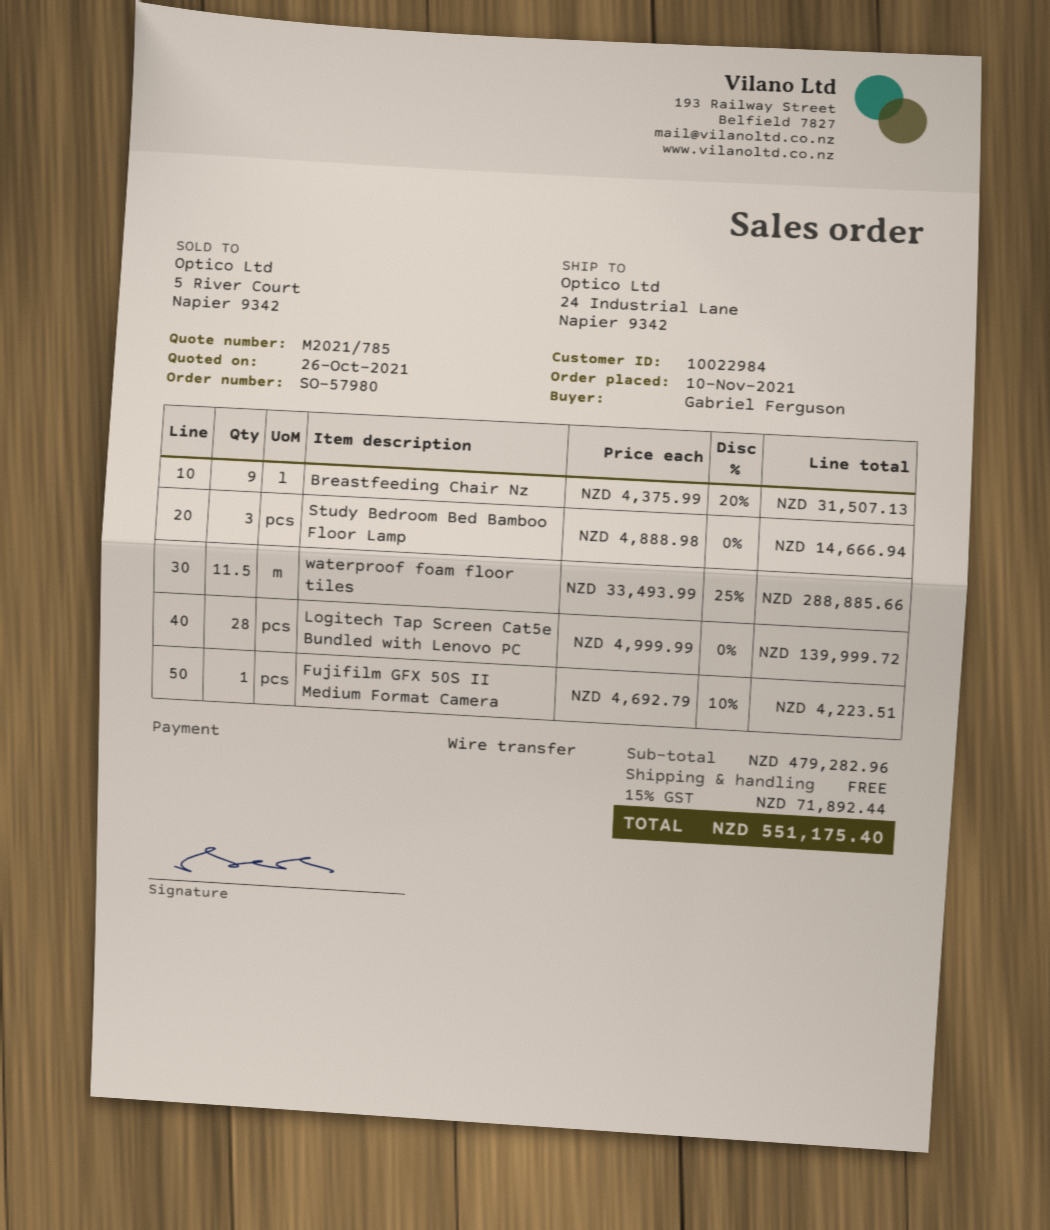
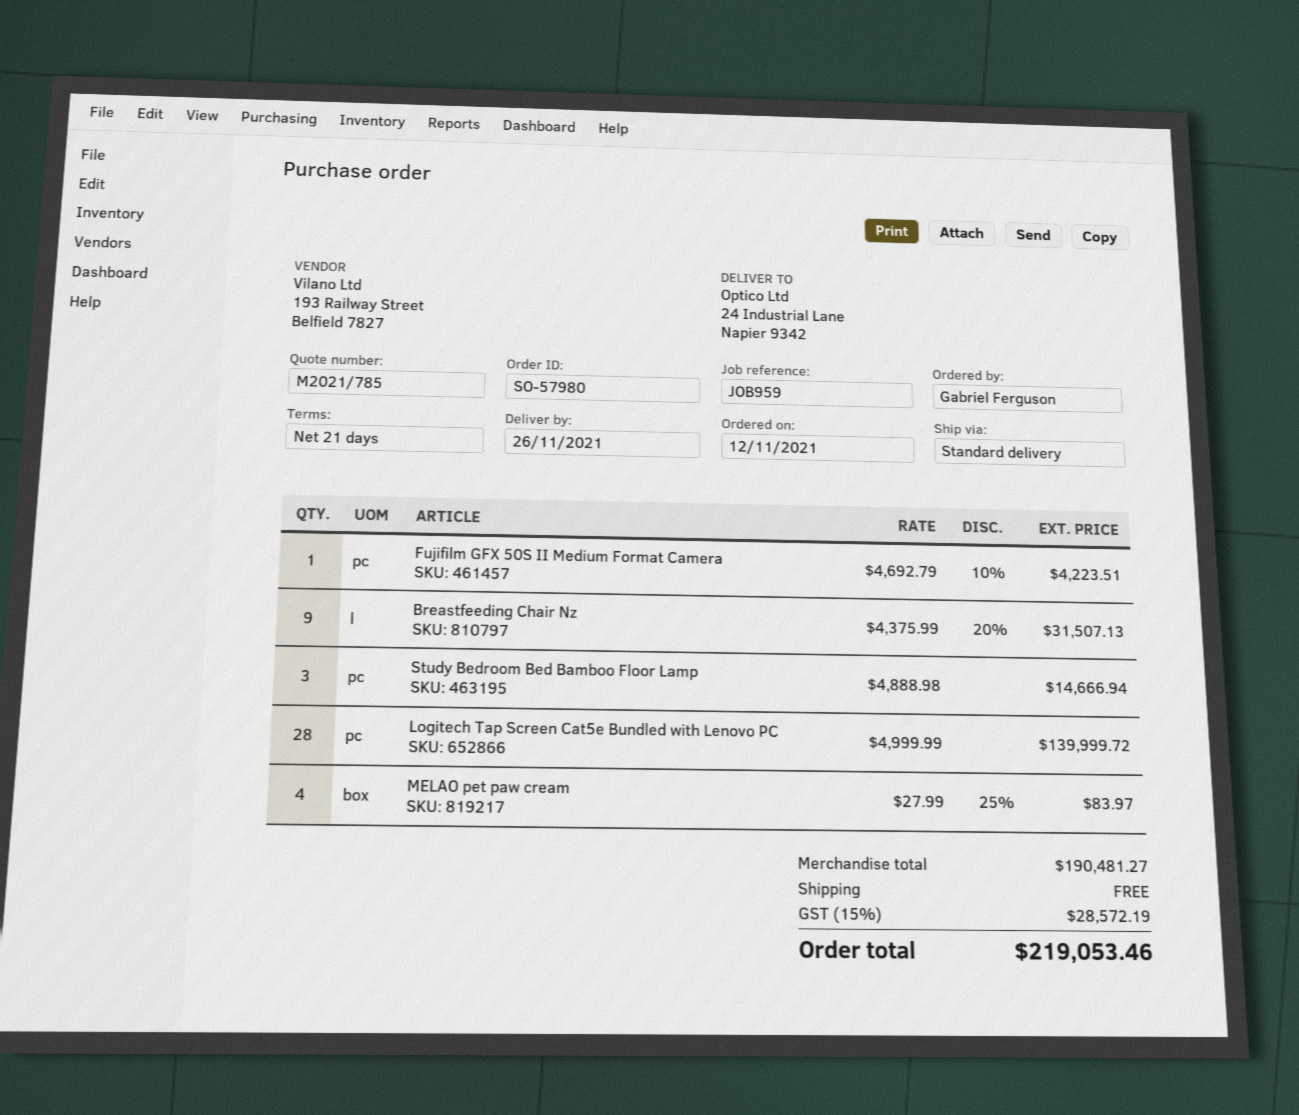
order date: 2021-11-10 -> 2021-11-12
waterproof foam floor tiles: 11.5 x 33493.99 - 25% = 288885.66 -> none
MELAO pet paw cream: none -> 4 x 27.99 - 25% = 83.97
subtotal: 479282.96 -> 190481.27
tax: 15% = 71892.44 -> 15% = 28572.19
total: 551175.40 -> 219053.46

